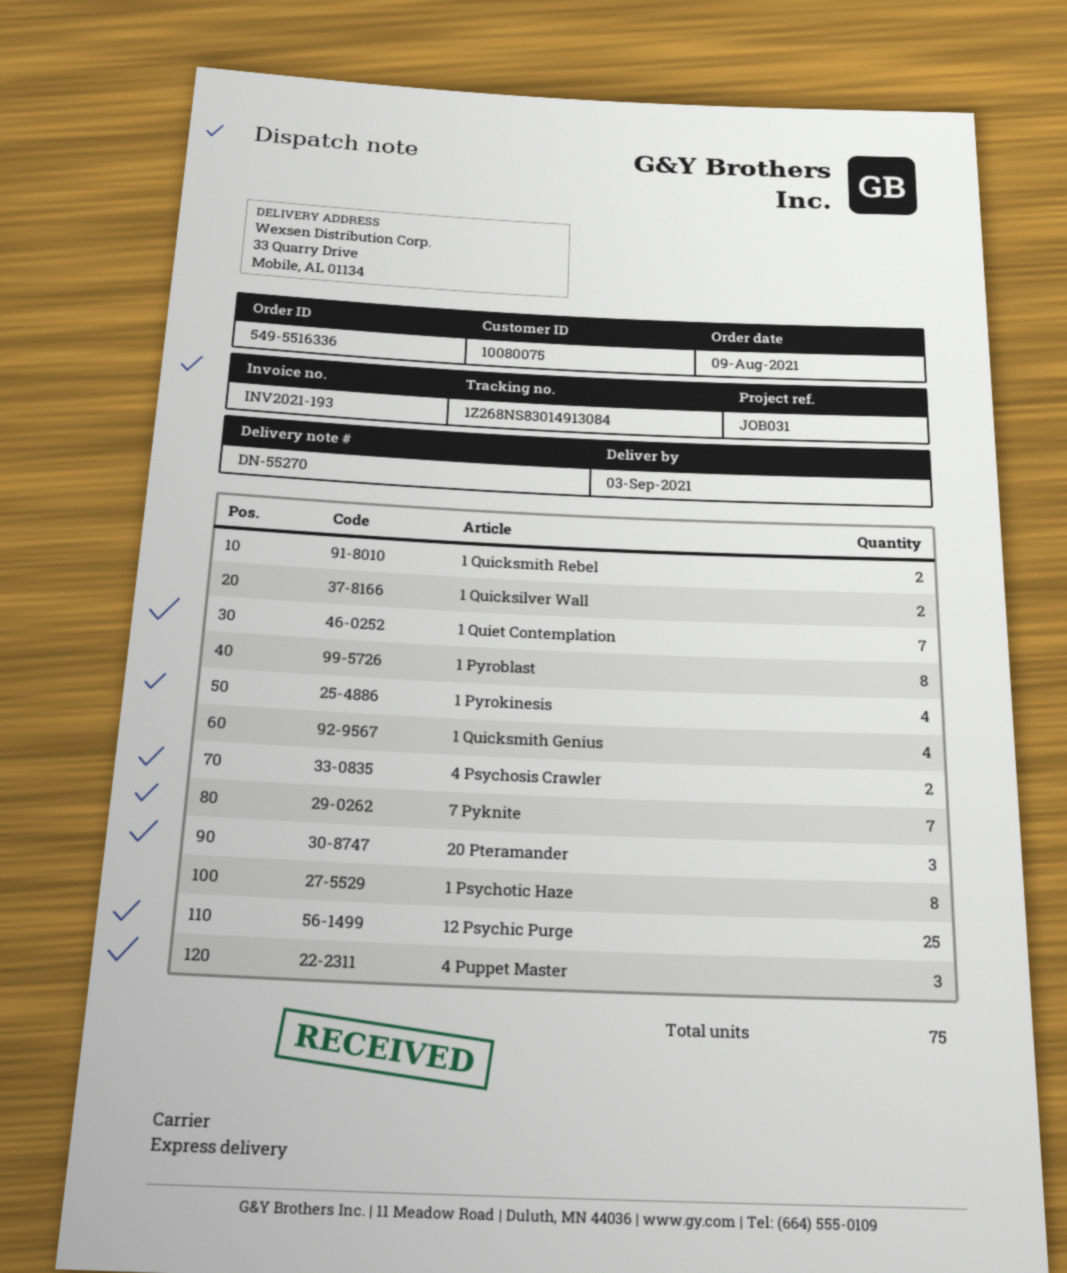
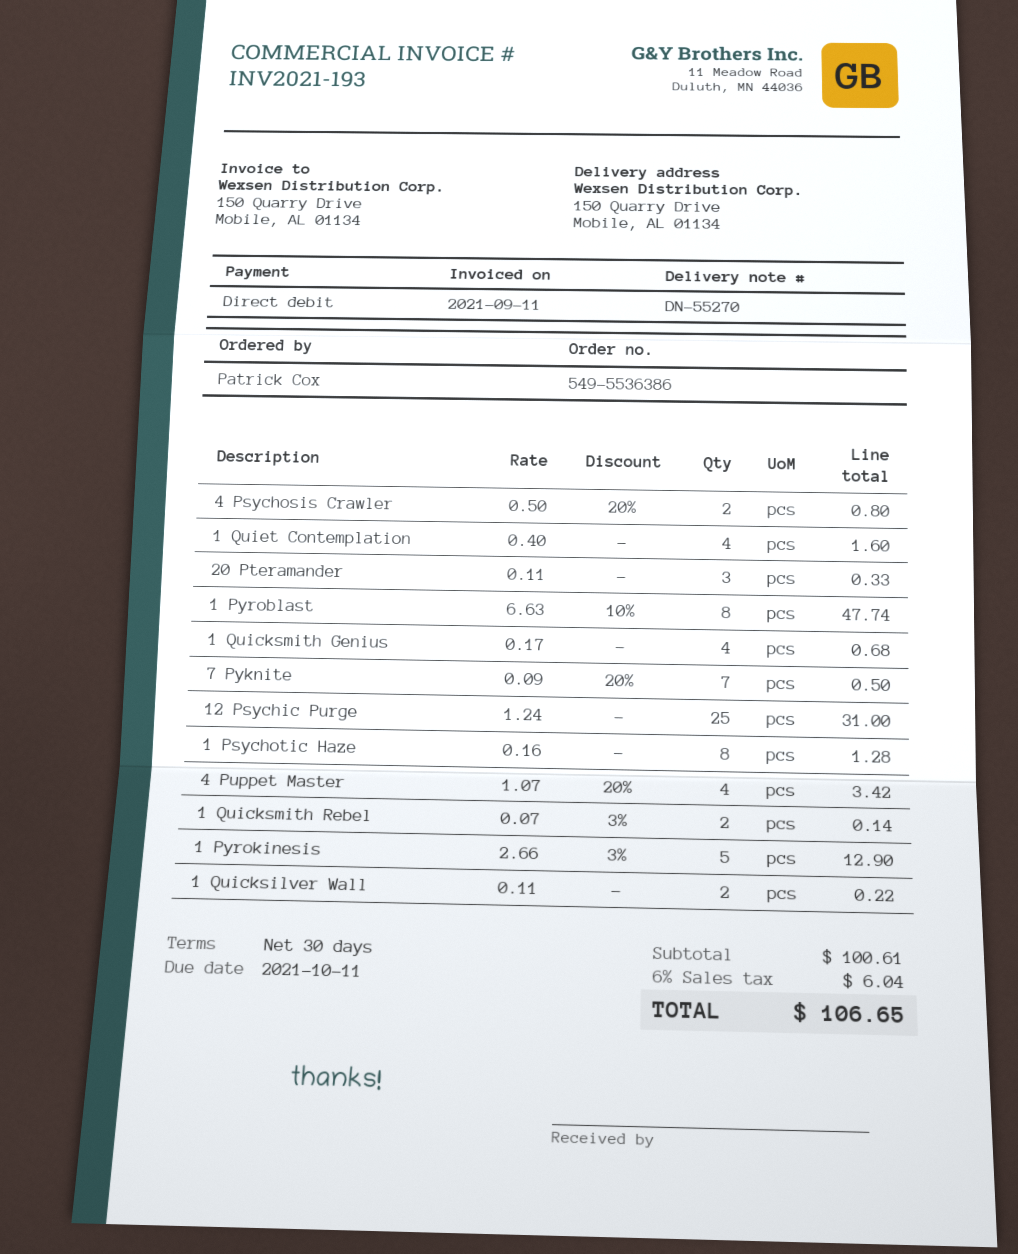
order number: 549-5516336 -> 549-5536386
ship to: 33 Quarry Drive, Mobile, AL 01134 -> 150 Quarry Drive, Mobile, AL 01134
1 Quiet Contemplation: 7 -> 4
1 Pyrokinesis: 4 -> 5
4 Puppet Master: 3 -> 4

